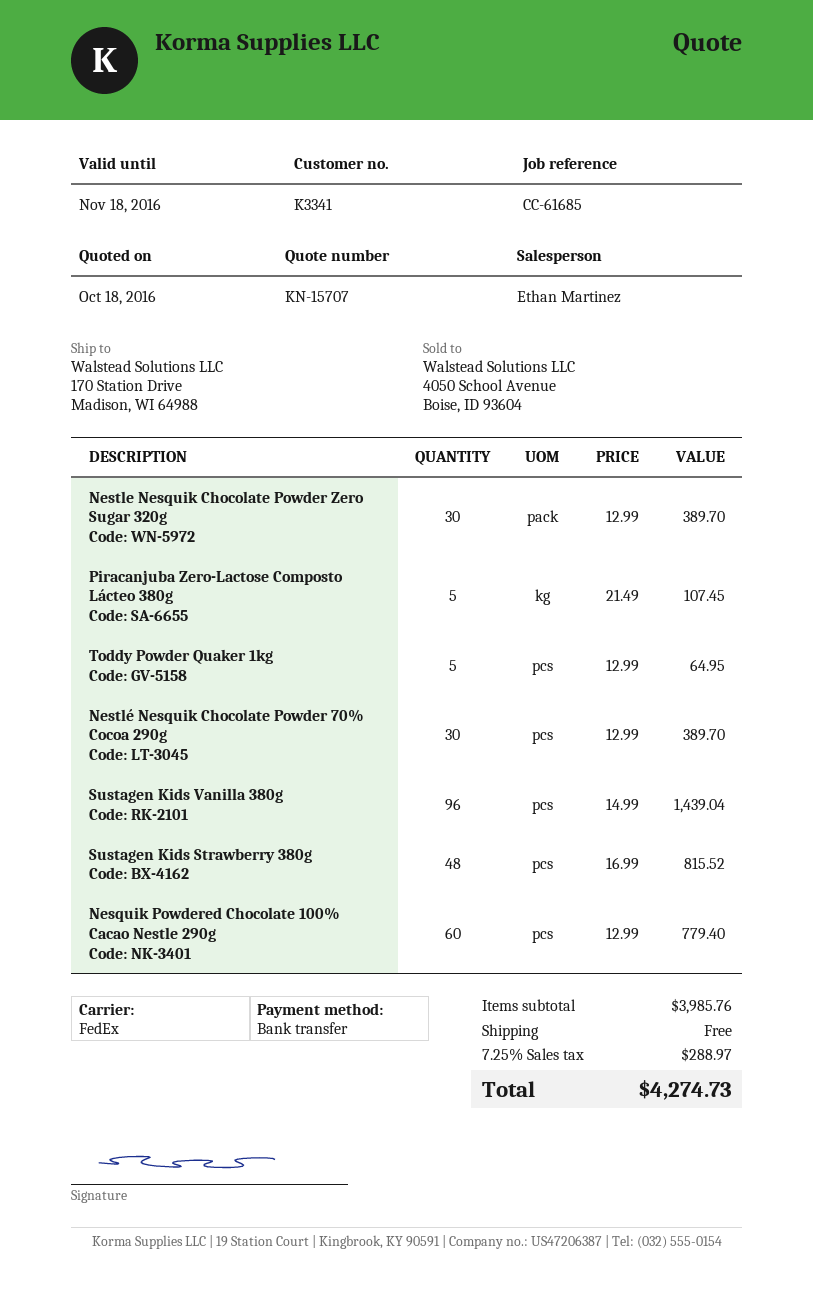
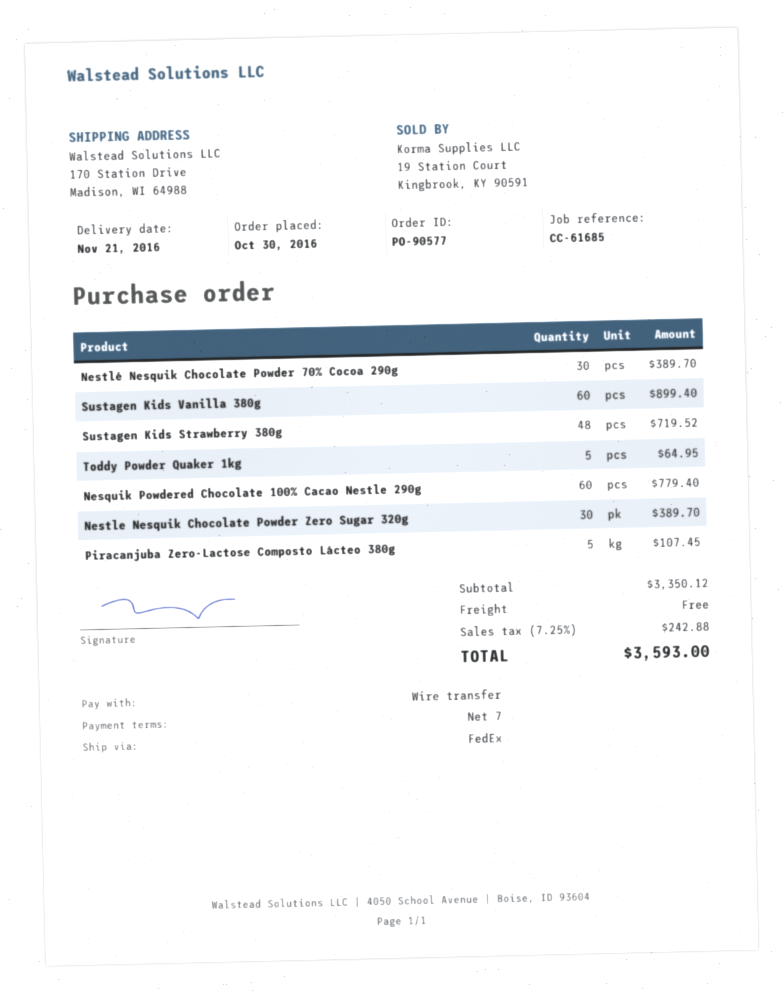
Sustagen Kids Vanilla 380g: 96 for 1439.04 -> 60 for 899.40
Sustagen Kids Strawberry 380g: 48 for 815.52 -> 48 for 719.52
subtotal: 3985.76 -> 3350.12
tax: 7.25% = 288.97 -> 7.25% = 242.88
total: 4274.73 -> 3593.00

